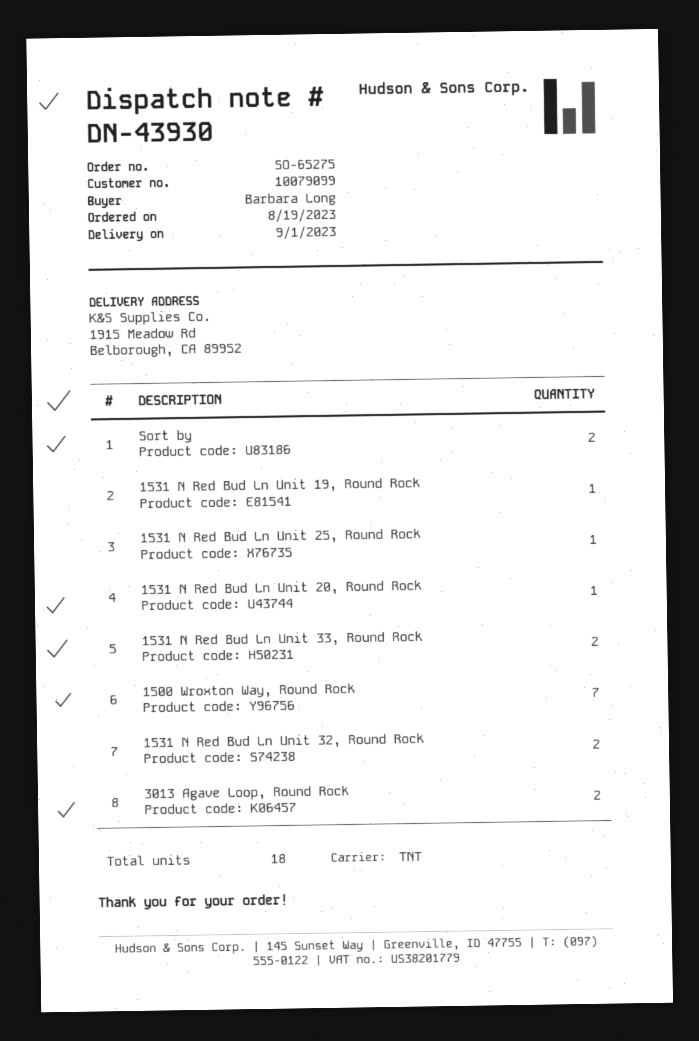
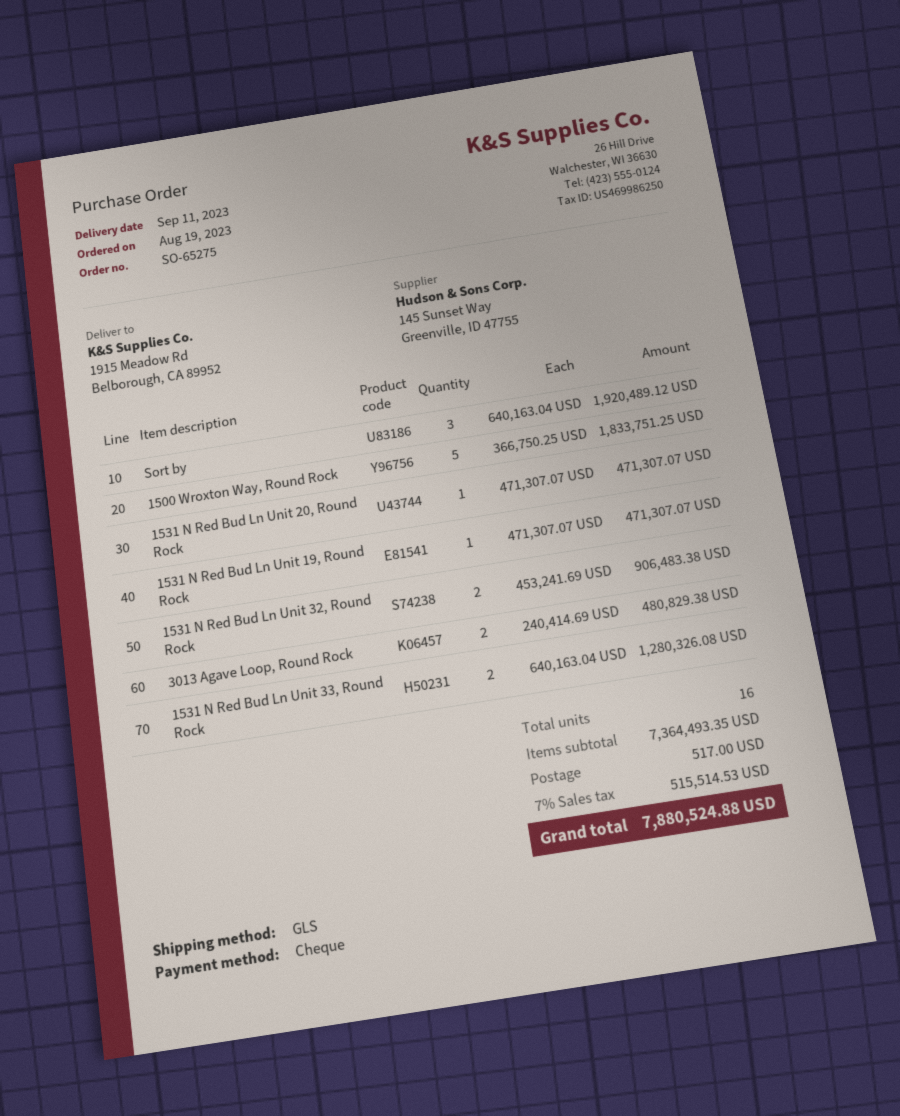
delivery date: 2023-09-01 -> 2023-09-11
shipping method: TNT -> GLS
Sort by: 2 -> 3
1531 N Red Bud Ln Unit 25, Round Rock: 1 -> none
1500 Wroxton Way, Round Rock: 7 -> 5
total quantity: 18 -> 16

